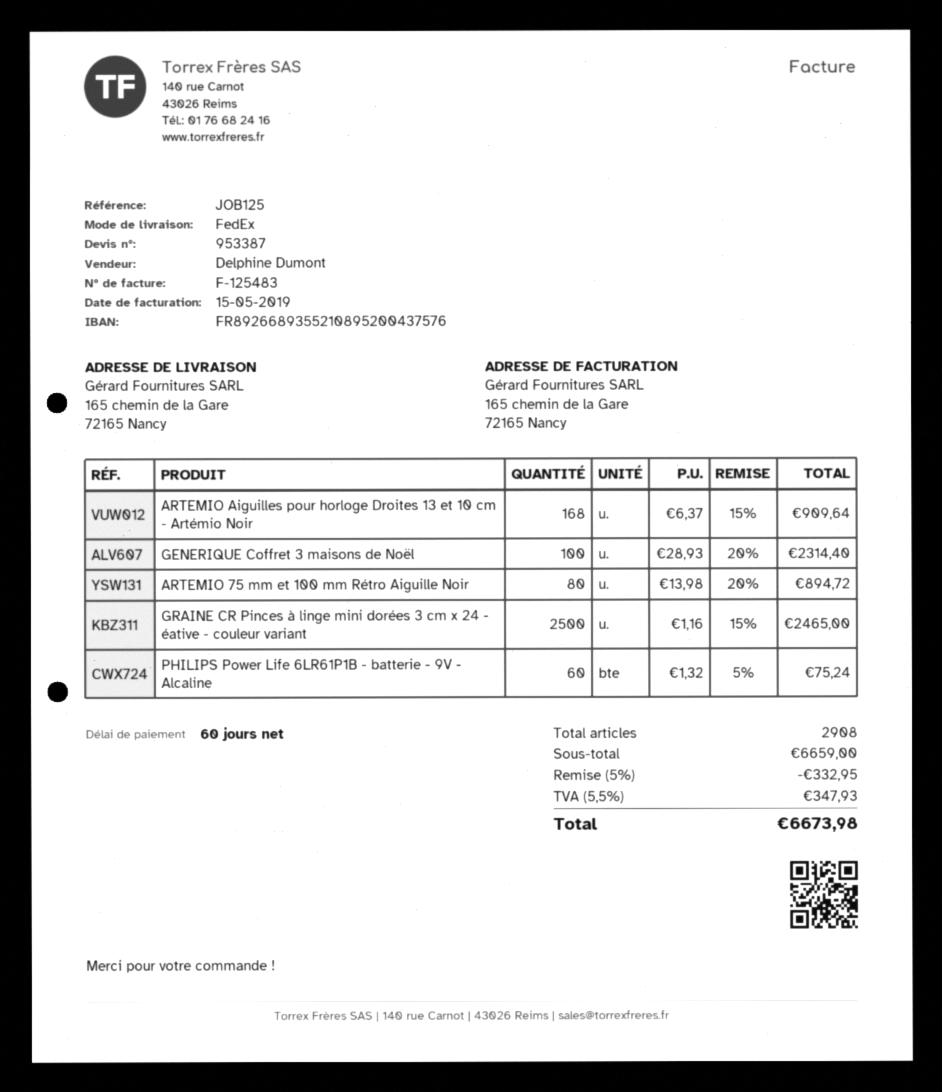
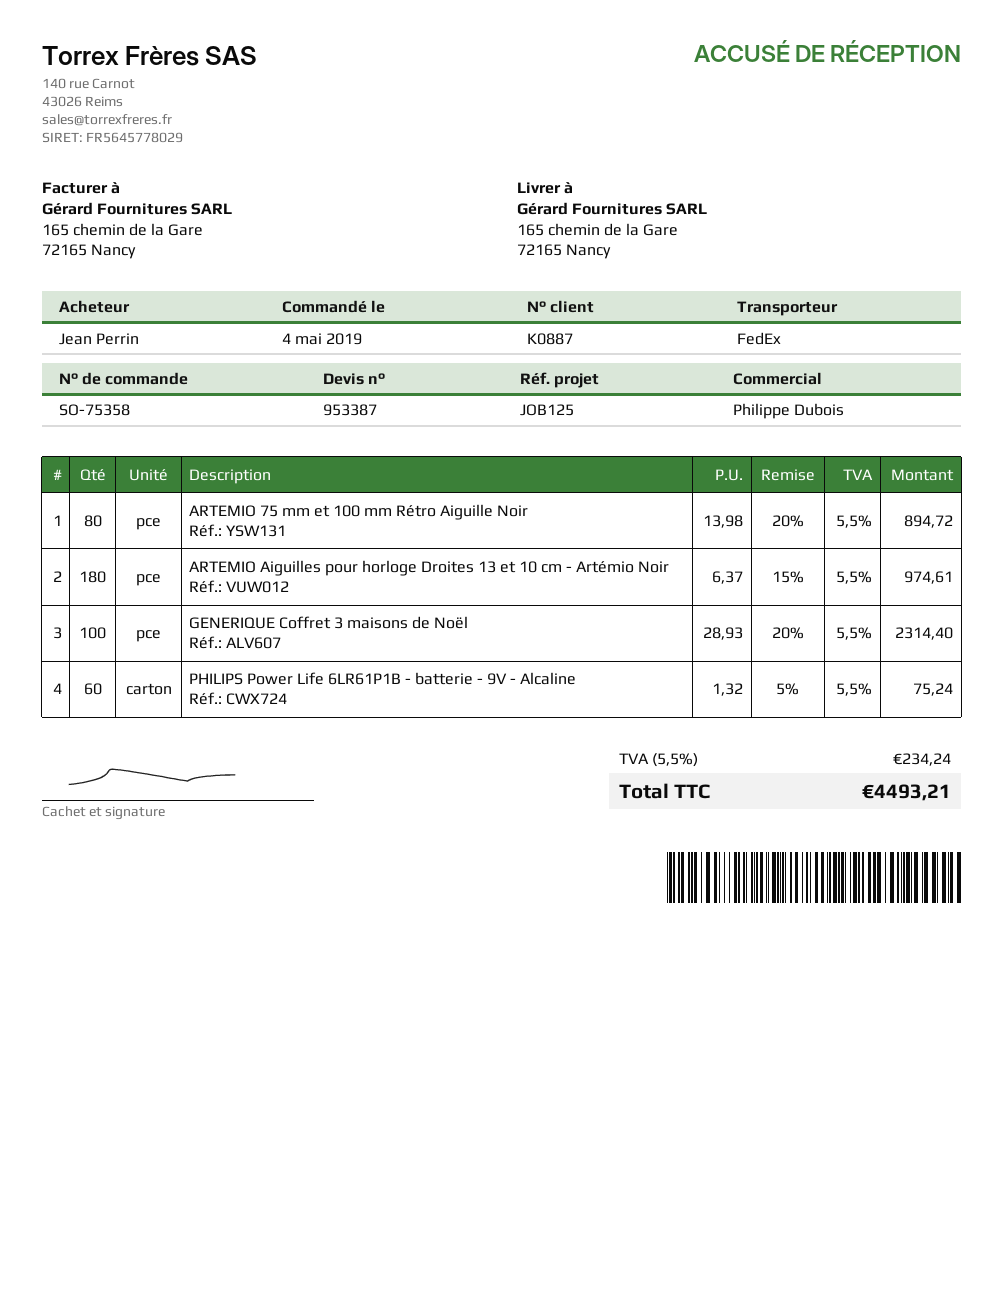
sales rep: Delphine Dumont -> Philippe Dubois
ARTEMIO Aiguilles pour horloge Droites 13 et 10 cm - Artémio Noir: 168 x 6.37 - 15% = 909.64 -> 180 x 6.37 - 15% = 974.61
GRAINE CR Pinces à linge mini dorées 3 cm x 24 - éative - couleur variant: 2500 x 1.16 - 15% = 2465.00 -> none
discount: 5% = 332.95 -> none
tax: 5.5% = 347.93 -> 5.5% = 234.24
total: 6673.98 -> 4493.21

